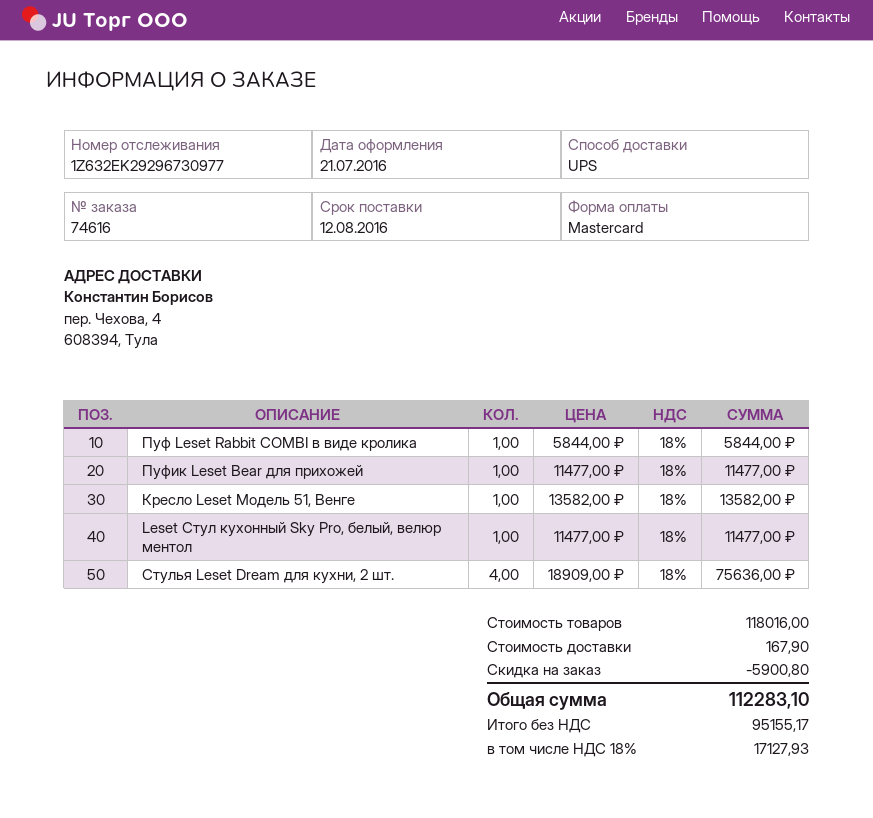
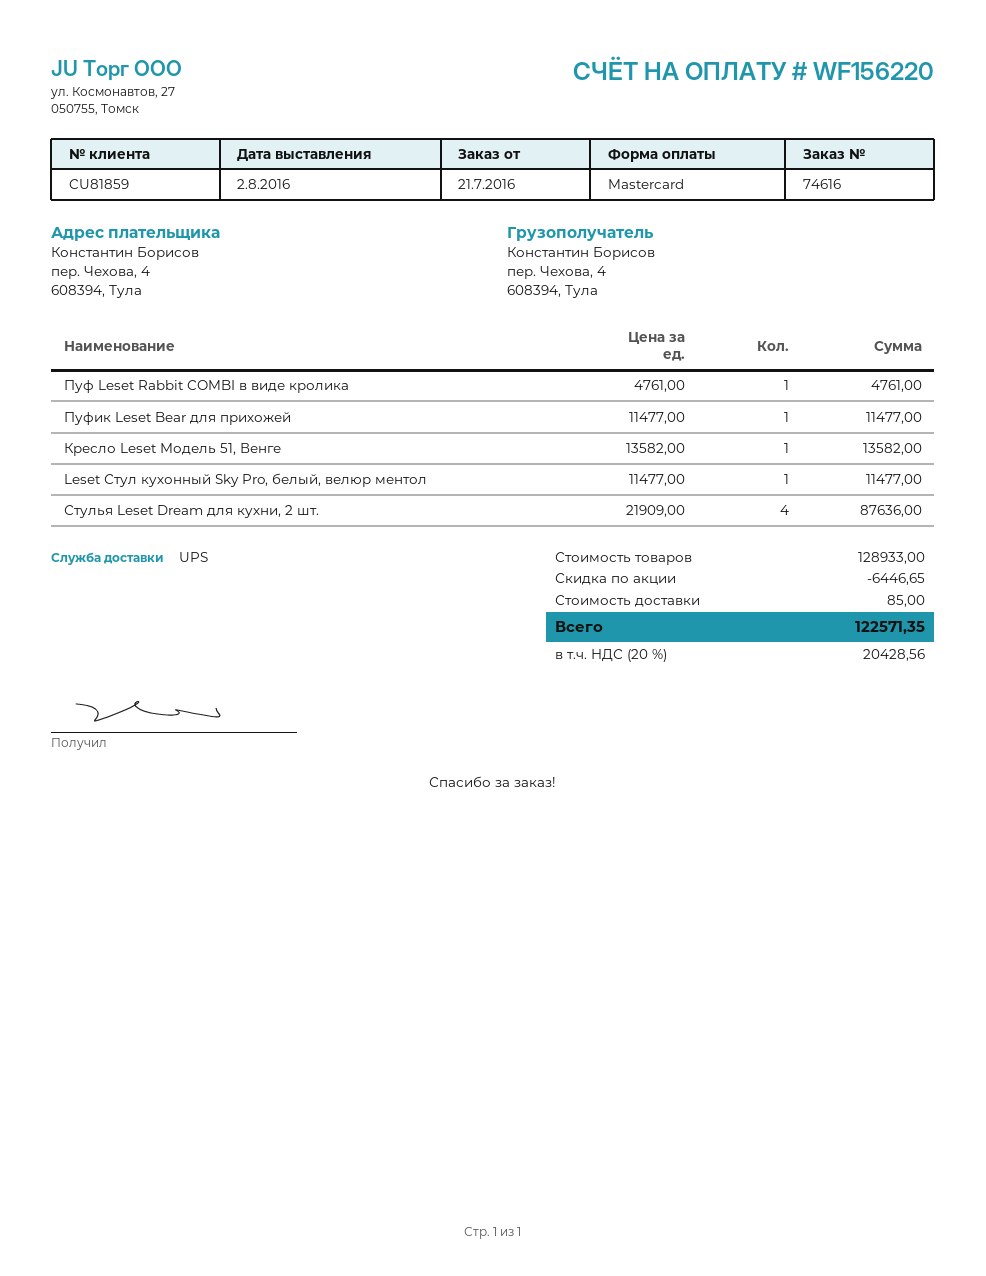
Пуф Leset Rabbit COMBI в виде кролика: 1 x 5844.00 = 5844.00 -> 1 x 4761.00 = 4761.00
Стулья Leset Dream для кухни, 2 шт.: 4 x 18909.00 = 75636.00 -> 4 x 21909.00 = 87636.00
subtotal: 118016.00 -> 128933.00
discount: 5900.80 -> 6446.65
shipping: 167.90 -> 85.00
tax: 18% = 17127.93 -> 20% = 20428.56
total: 112283.10 -> 122571.35

